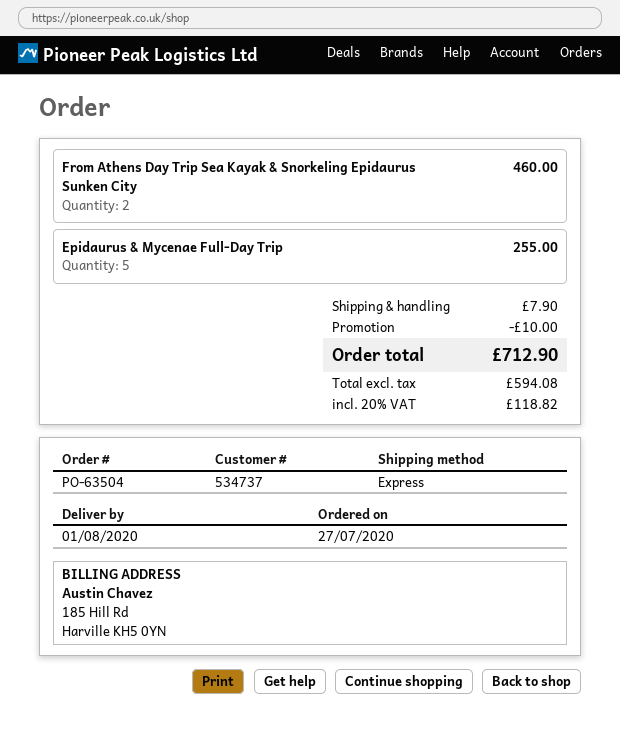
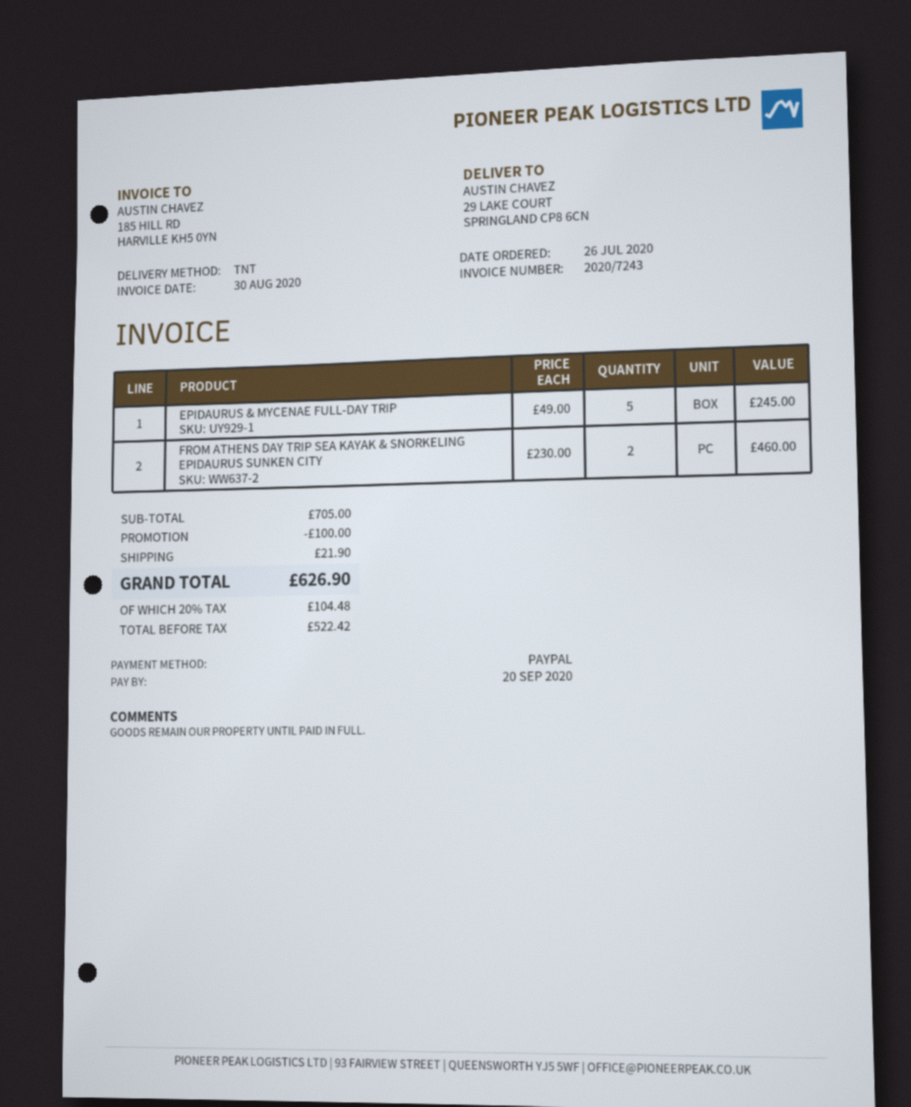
order date: 2020-07-27 -> 2020-07-26
shipping method: express -> TNT
Epidaurus & Mycenae Full-Day Trip: 5 for 255.00 -> 5 for 245.00
discount: 10.00 -> 100.00
shipping: 7.90 -> 21.90
net: 594.08 -> 522.42
tax: 20% = 118.82 -> 20% = 104.48
total: 712.90 -> 626.90

